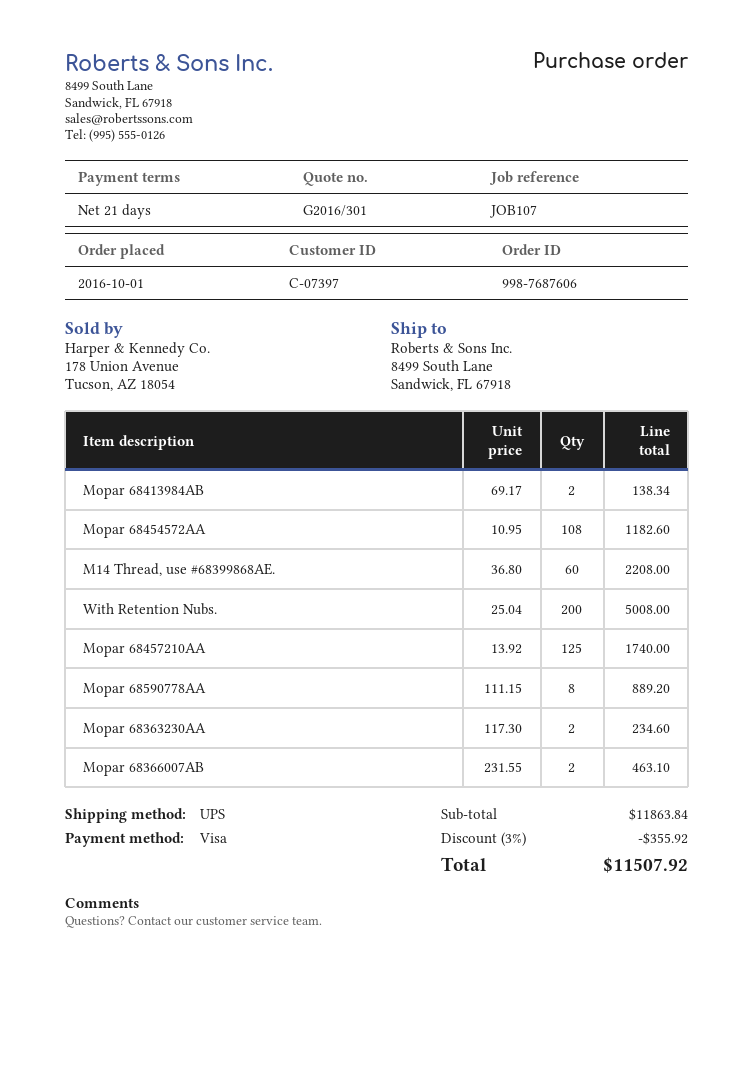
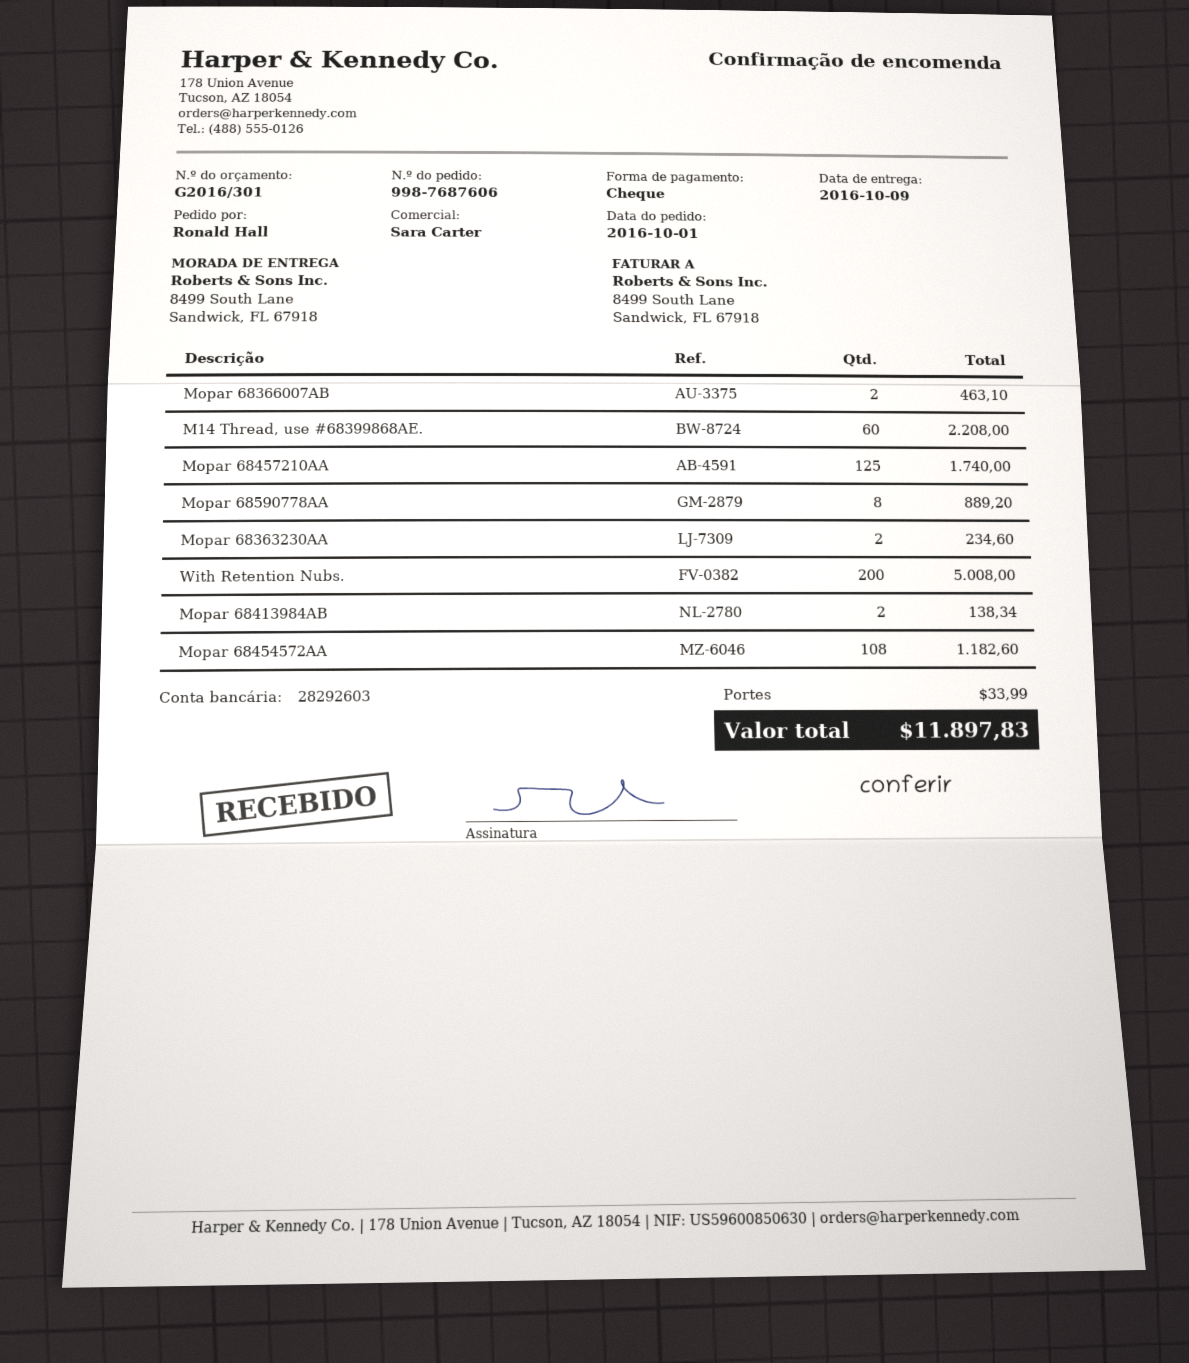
payment method: Visa -> cheque
discount: 3% = 355.92 -> none
shipping: none -> 33.99
total: 11507.92 -> 11897.83

